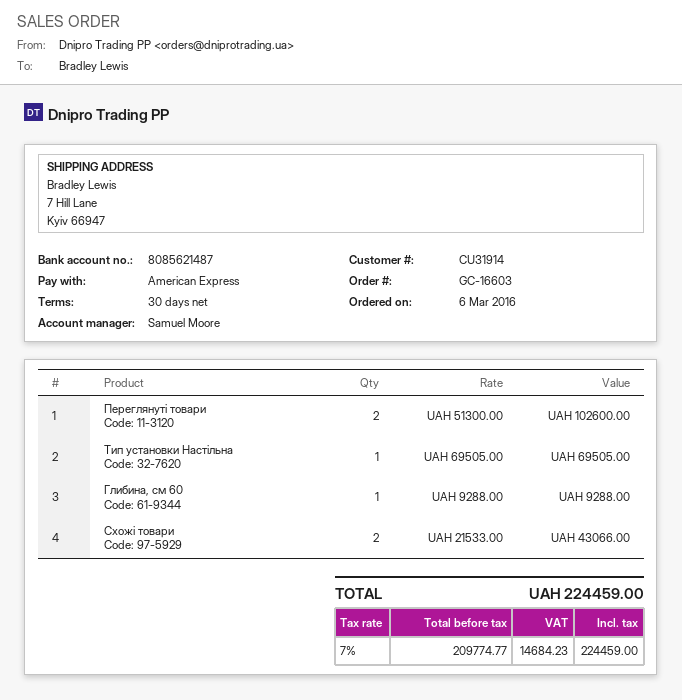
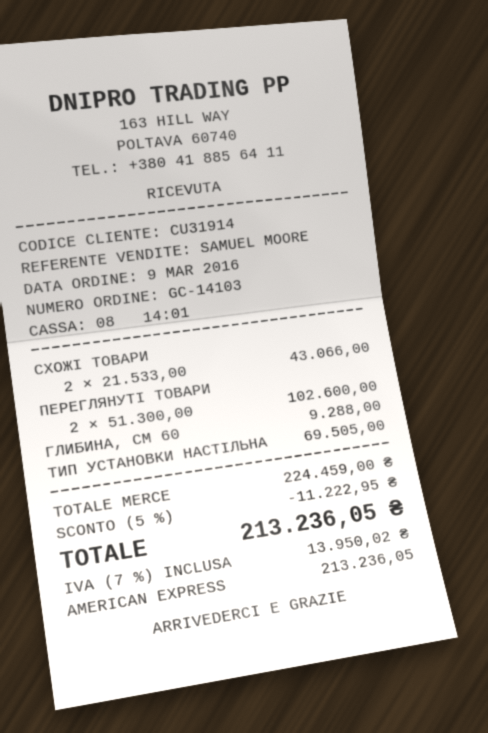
order number: GC-16603 -> GC-14103
order date: 2016-03-06 -> 2016-03-09
discount: none -> 5% = 11222.95
tax: 7% = 14684.23 -> 7% = 13950.02
total: 224459.00 -> 213236.05

